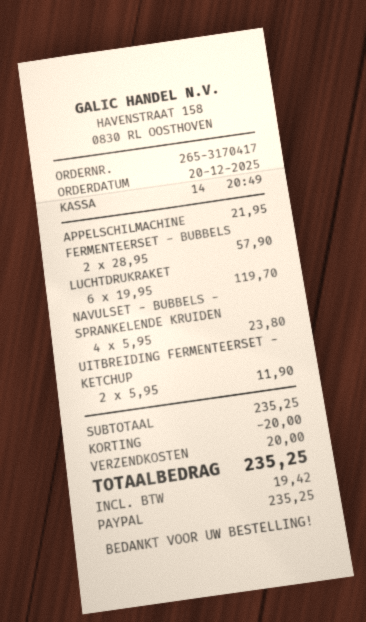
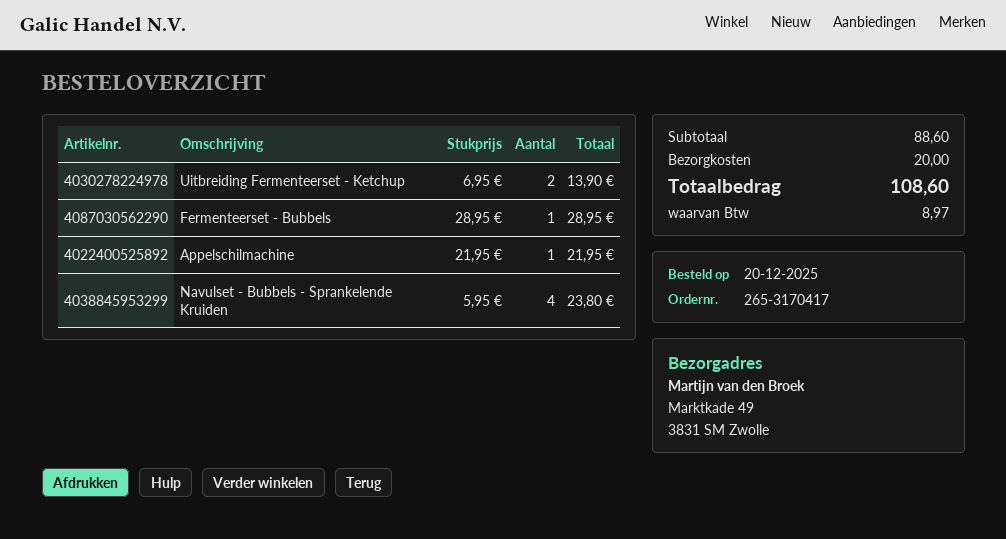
FERMENTEERSET - BUBBELS: 2 x 28.95 = 57.90 -> 1 x 28.95 = 28.95
LUCHTDRUKRAKET: 6 x 19.95 = 119.70 -> none
UITBREIDING FERMENTEERSET - KETCHUP: 2 x 5.95 = 11.90 -> 2 x 6.95 = 13.90
subtotal: 235.25 -> 88.60
discount: 20.00 -> none
tax: 19.42 -> 8.97
total: 235.25 -> 108.60

